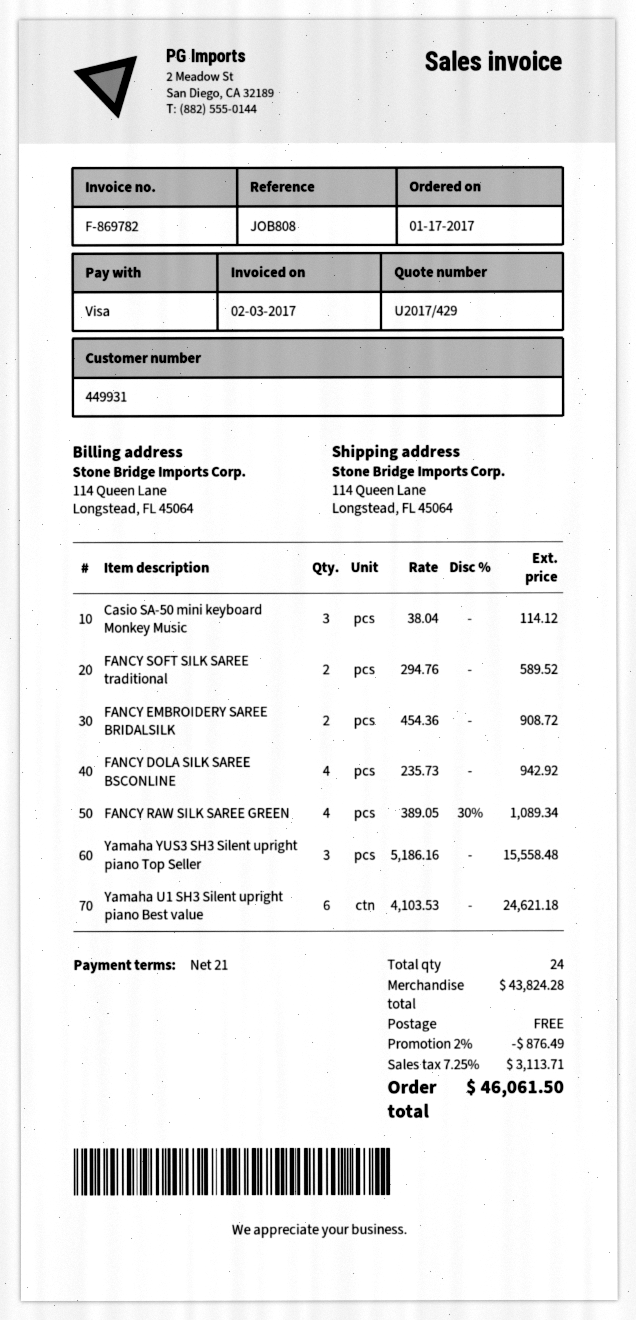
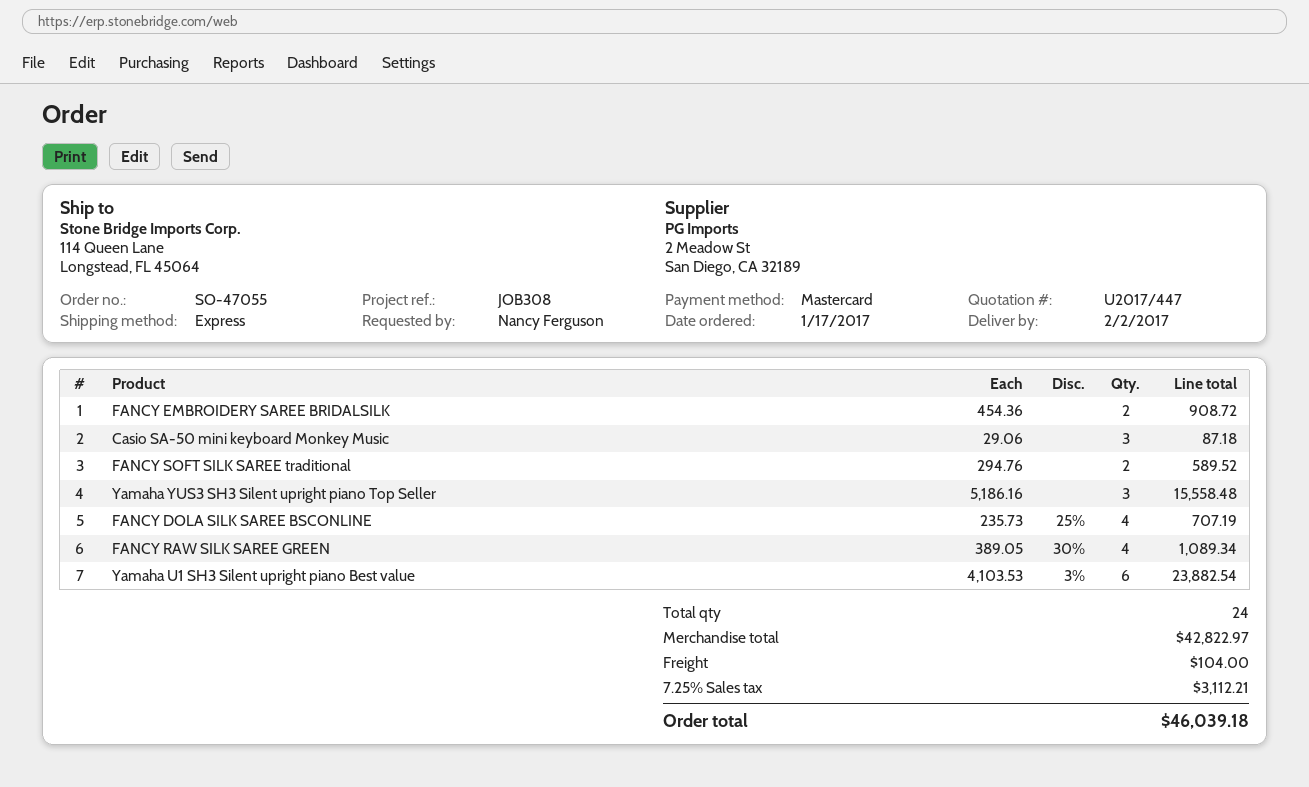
quote number: U2017/429 -> U2017/447
reference: JOB808 -> JOB308
payment method: Visa -> Mastercard
Casio SA-50 mini keyboard Monkey Music: 3 x 38.04 = 114.12 -> 3 x 29.06 = 87.18
FANCY DOLA SILK SAREE BSCONLINE: 4 x 235.73 = 942.92 -> 4 x 235.73 - 25% = 707.19
Yamaha U1 SH3 Silent upright piano Best value: 6 x 4103.53 = 24621.18 -> 6 x 4103.53 - 3% = 23882.54
subtotal: 43824.28 -> 42822.97
discount: 2% = 876.49 -> none
shipping: 0.00 -> 104.00
tax: 7.25% = 3113.71 -> 7.25% = 3112.21
total: 46061.50 -> 46039.18

